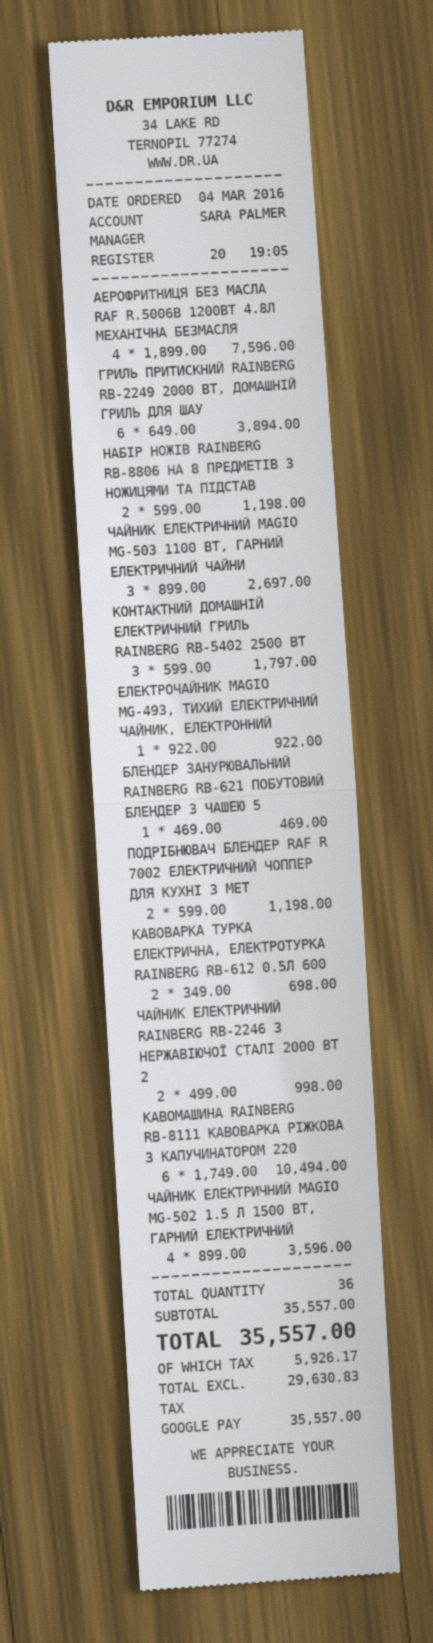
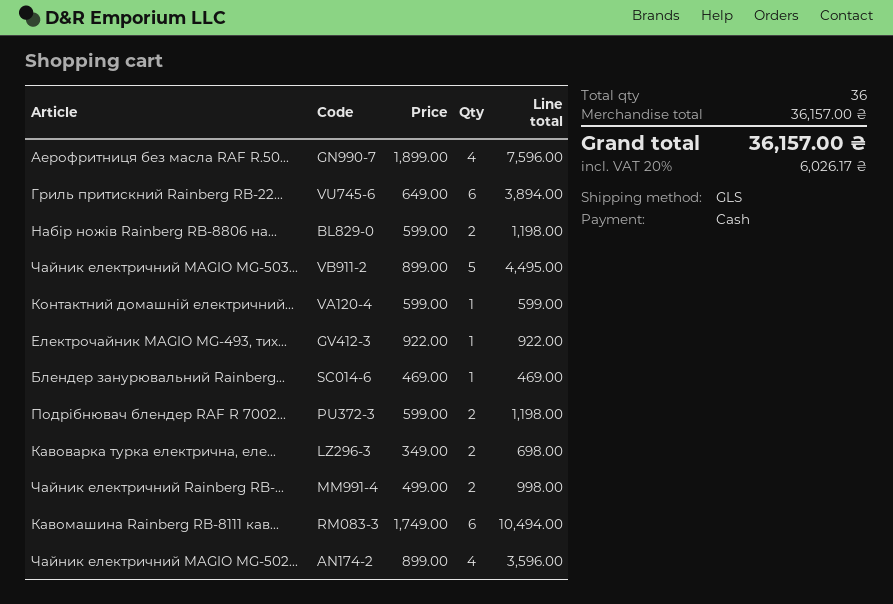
payment method: Google Pay -> cash
ЧАЙНИК ЕЛЕКТРИЧНИЙ MAGIO MG-503 1100 ВТ, ГАРНИЙ ЕЛЕКТРИЧНИЙ ЧАЙНИ: 3 x 899.00 = 2697.00 -> 5 x 899.00 = 4495.00
КОНТАКТНИЙ ДОМАШНІЙ ЕЛЕКТРИЧНИЙ ГРИЛЬ RAINBERG RB-5402 2500 ВТ: 3 x 599.00 = 1797.00 -> 1 x 599.00 = 599.00
subtotal: 35557.00 -> 36157.00
tax: 5926.17 -> 6026.17
total: 35557.00 -> 36157.00

